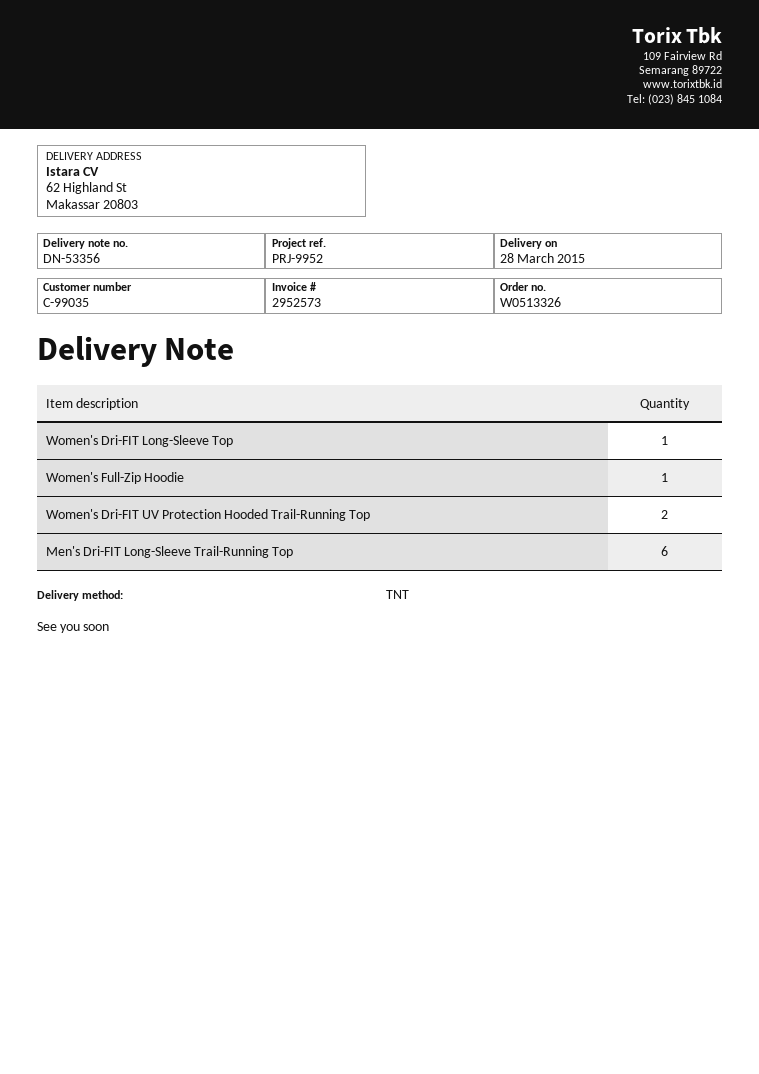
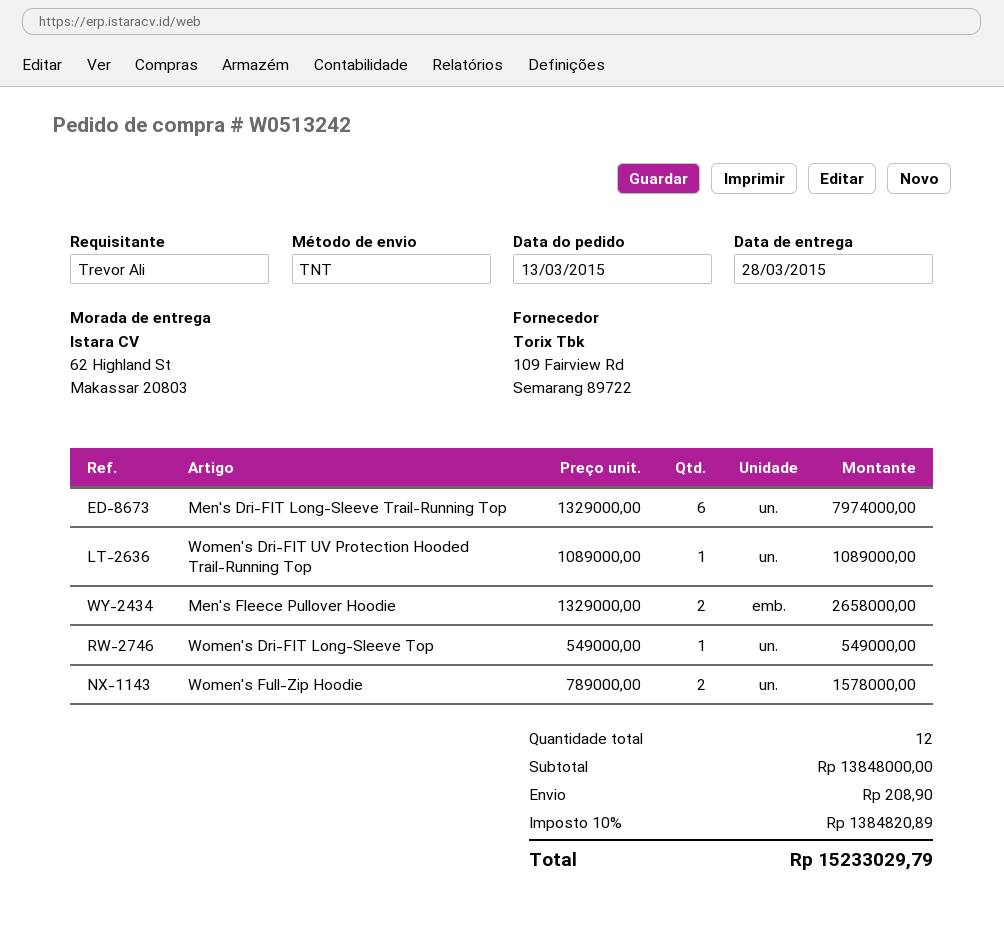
order number: W0513326 -> W0513242
Women's Full-Zip Hoodie: 1 -> 2
Women's Dri-FIT UV Protection Hooded Trail-Running Top: 2 -> 1
Men's Fleece Pullover Hoodie: none -> 2

